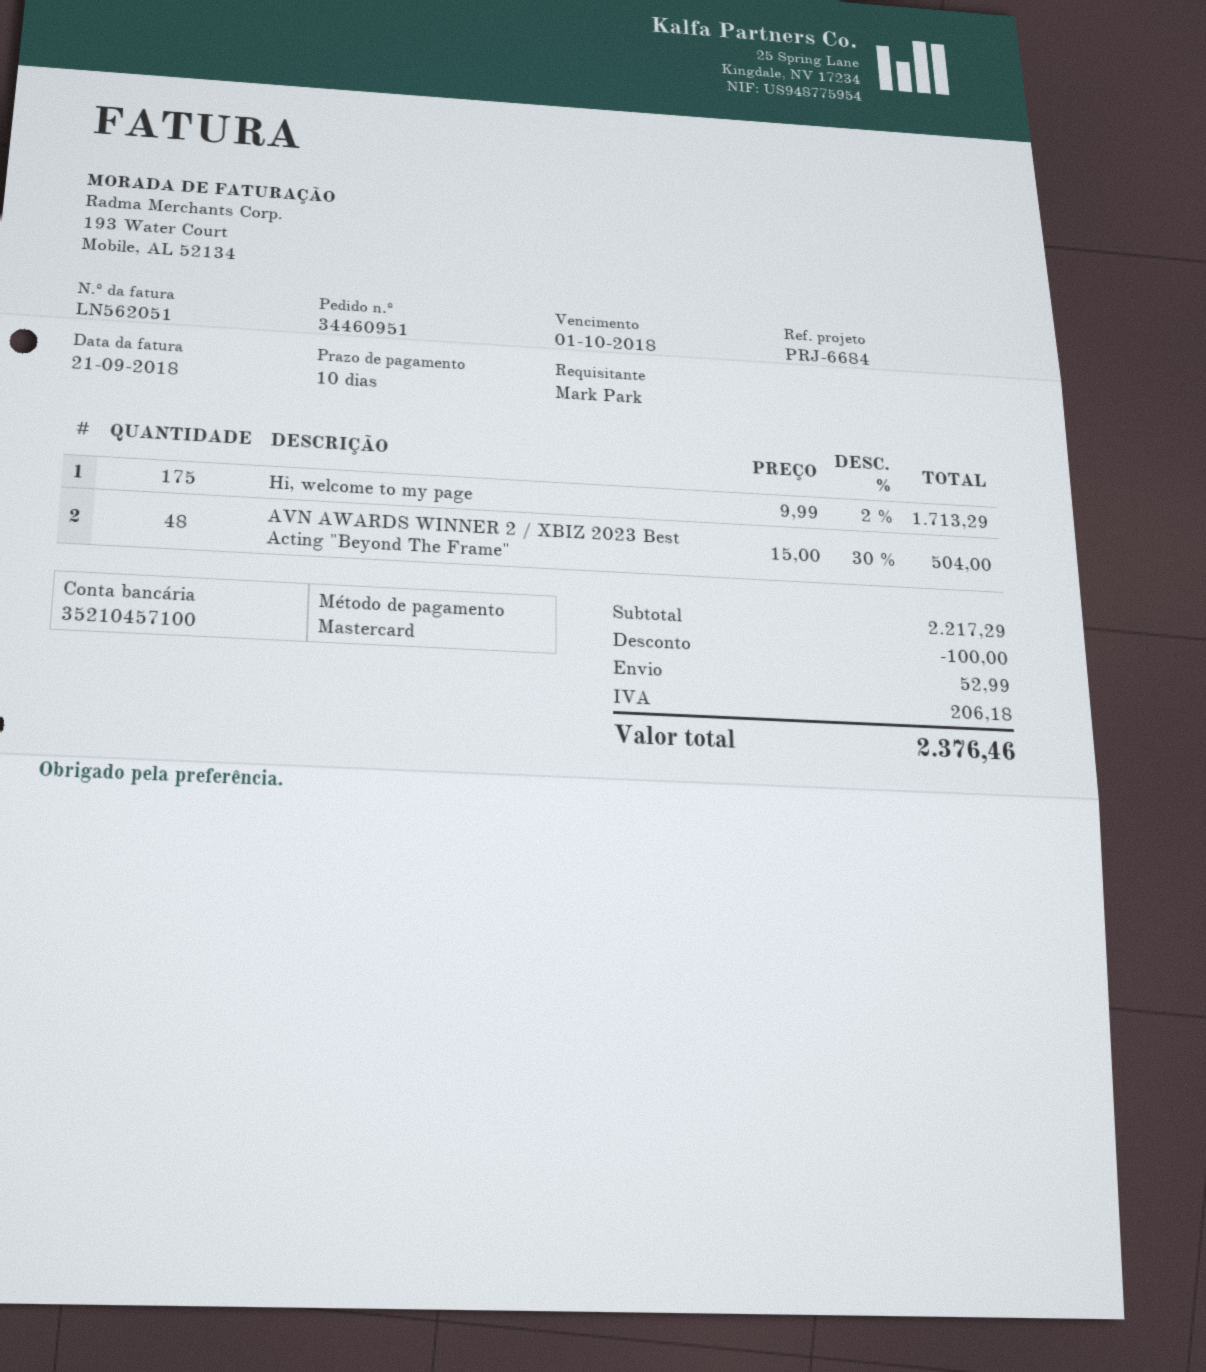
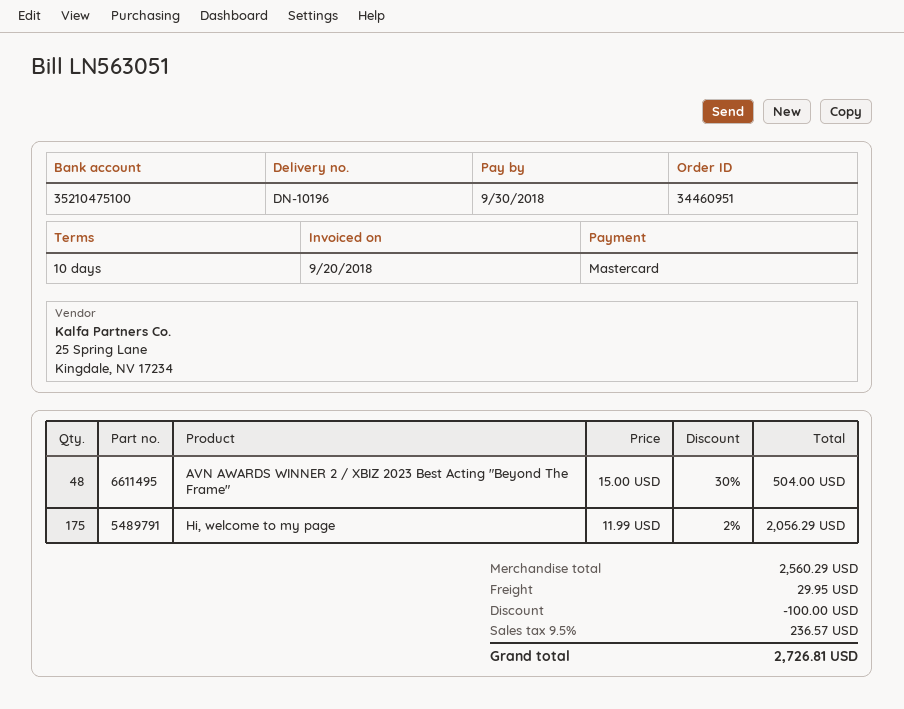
invoice number: LN562051 -> LN563051
invoice date: 2018-09-21 -> 2018-09-20
due date: 2018-10-01 -> 2018-09-30
bank account: 35210457100 -> 35210475100
Hi, welcome to my page: 175 x 9.99 - 2% = 1713.29 -> 175 x 11.99 - 2% = 2056.29
subtotal: 2217.29 -> 2560.29
shipping: 52.99 -> 29.95
tax: 206.18 -> 236.57
total: 2376.46 -> 2726.81

